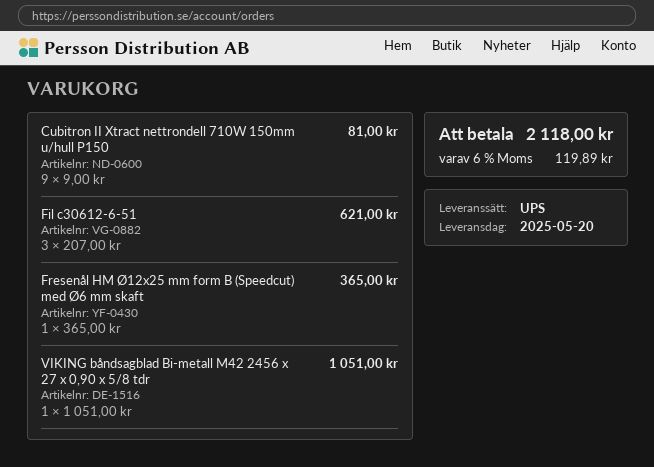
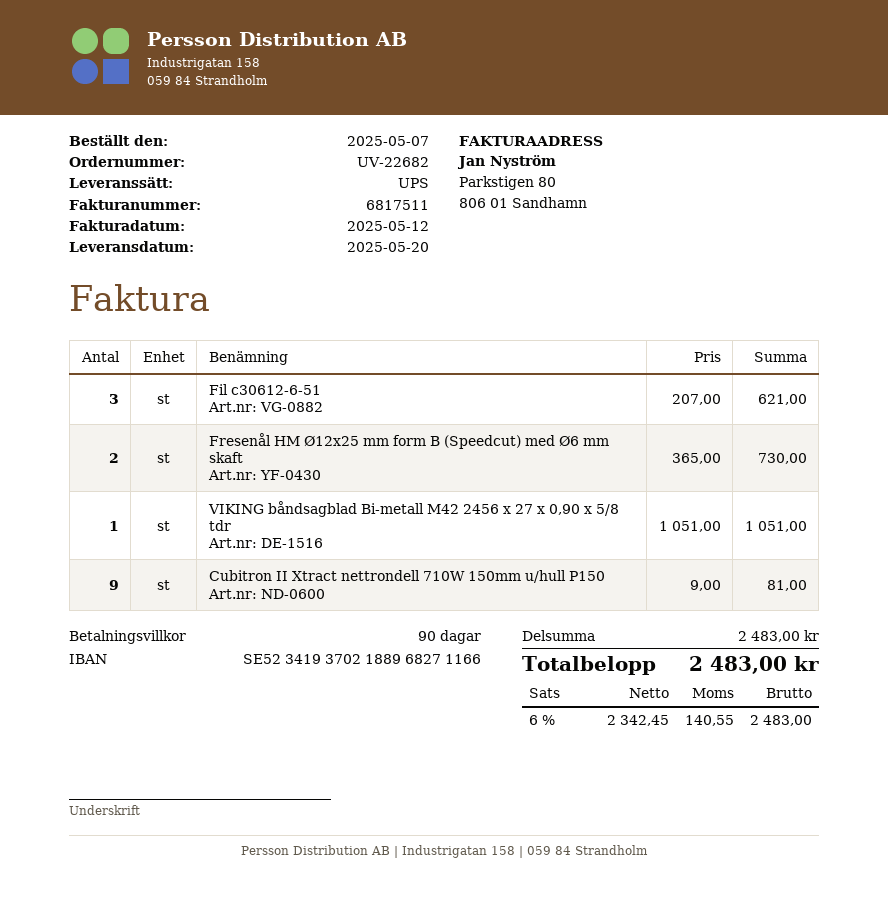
Fresenål HM Ø12x25 mm form B (Speedcut) med Ø6 mm skaft: 1 x 365.00 = 365.00 -> 2 x 365.00 = 730.00
tax: 6% = 119.89 -> 6% = 140.55
total: 2118.00 -> 2483.00

